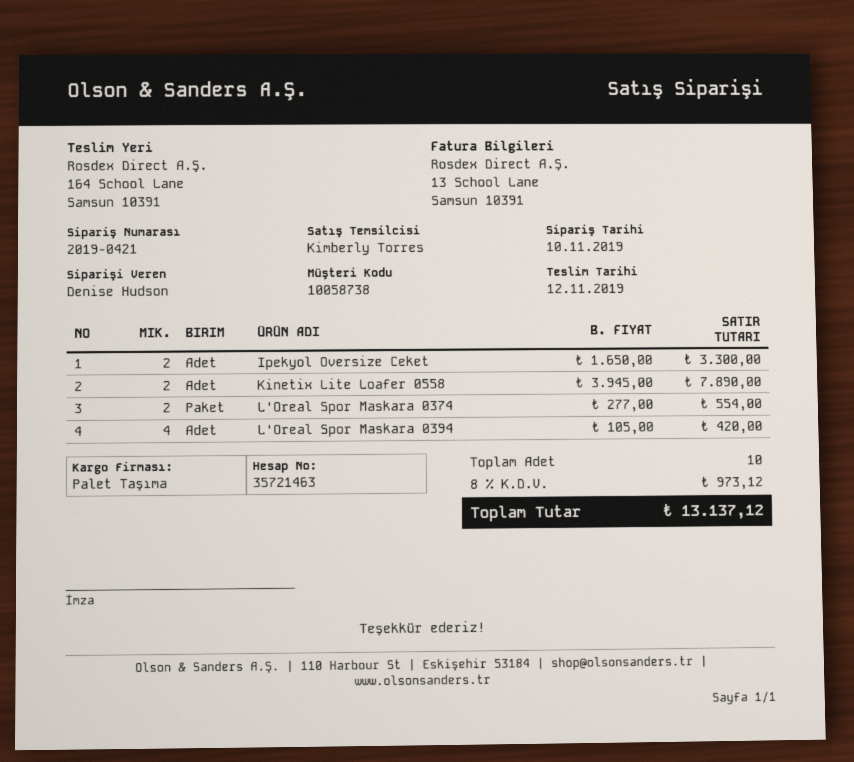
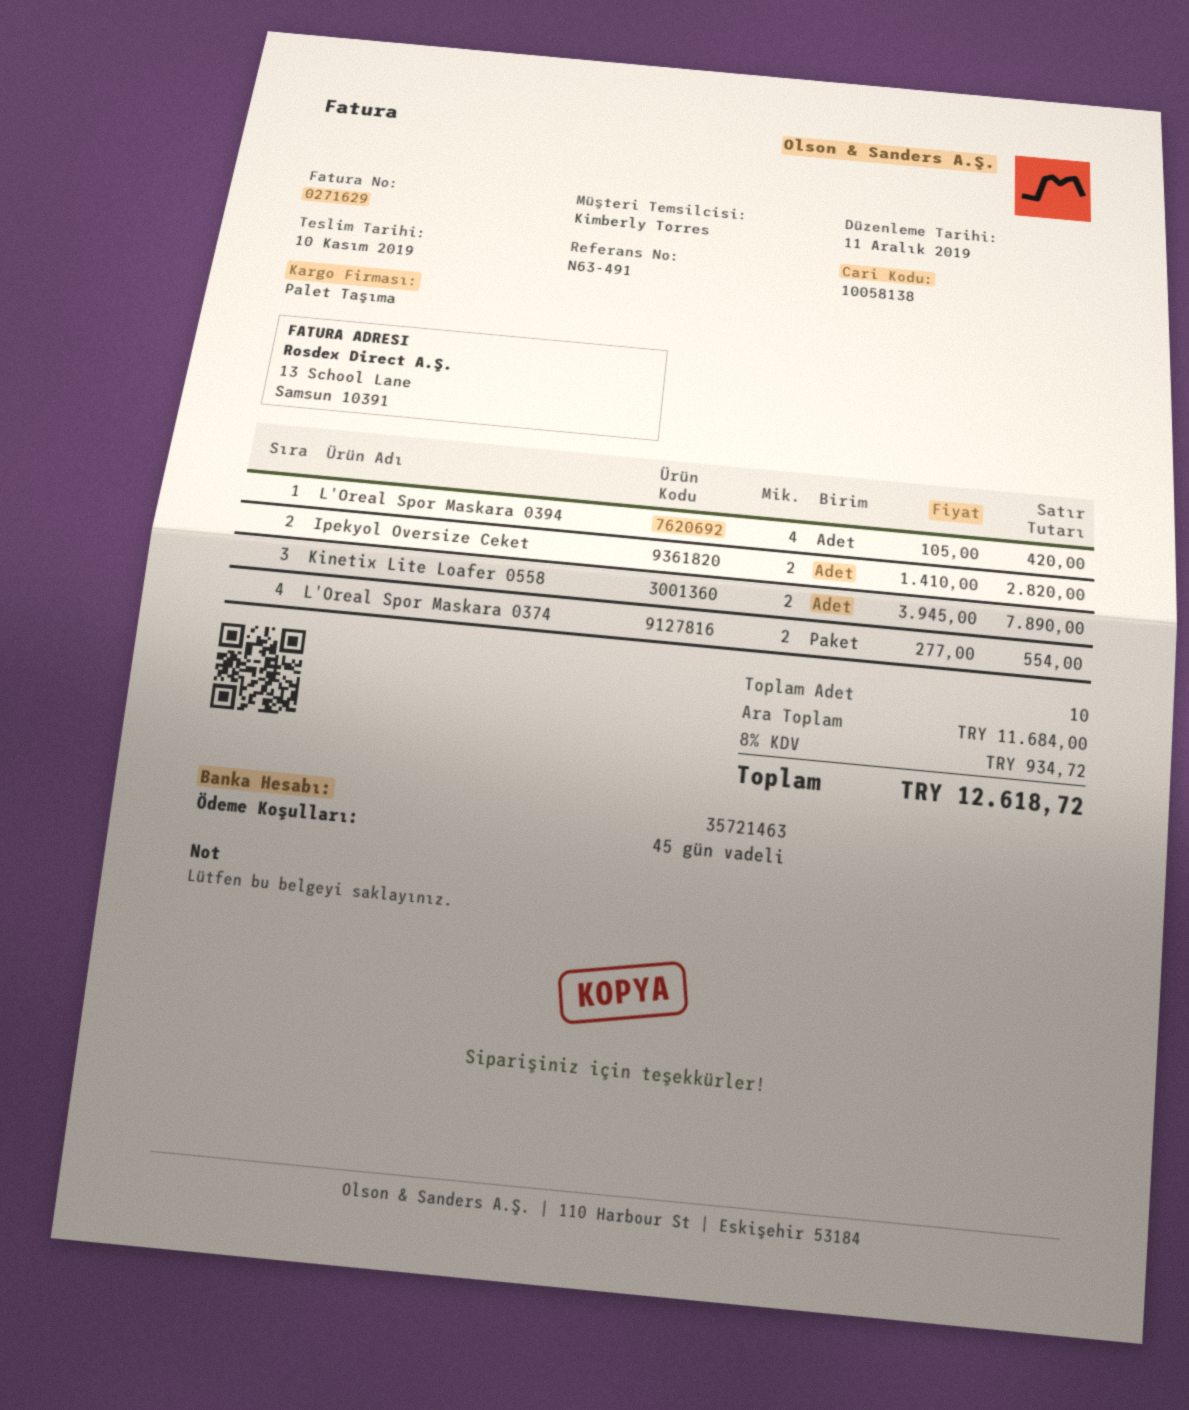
delivery date: 2019-11-12 -> 2019-11-10
customer number: 10058738 -> 10058138
Ipekyol Oversize Ceket: 2 x 1650.00 = 3300.00 -> 2 x 1410.00 = 2820.00
tax: 8% = 973.12 -> 8% = 934.72
total: 13137.12 -> 12618.72

